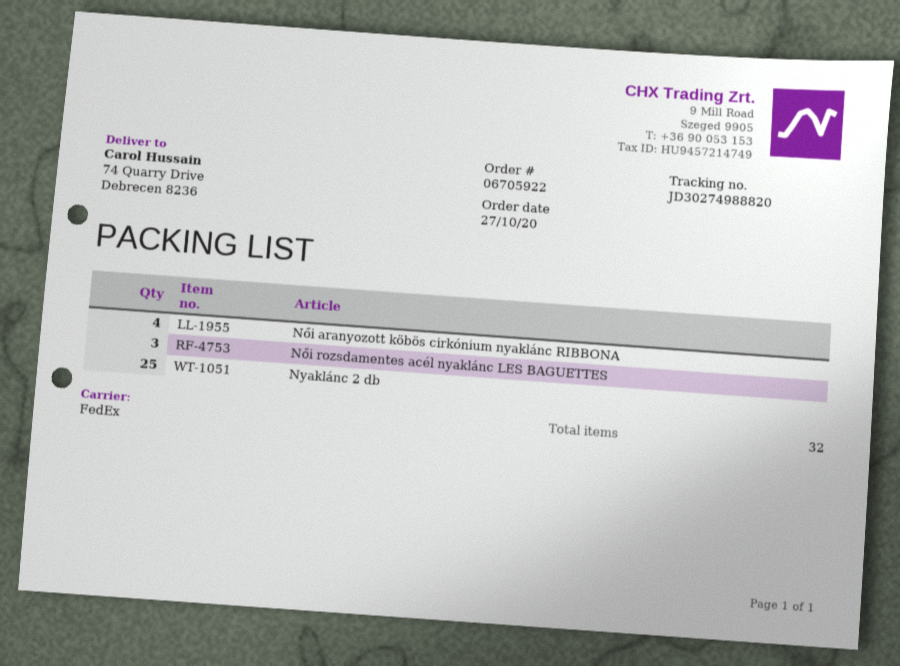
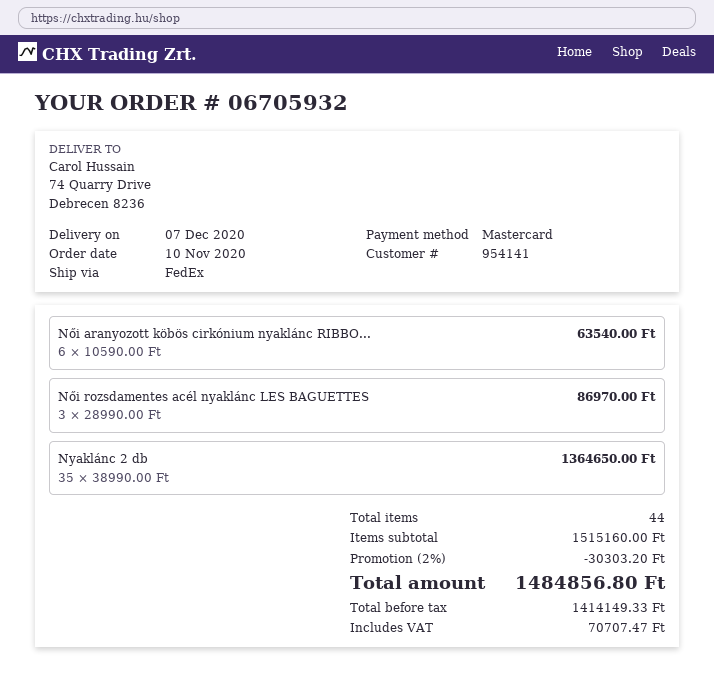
order number: 06705922 -> 06705932
order date: 2020-10-27 -> 2020-11-10
Női aranyozott köbös cirkónium nyaklánc RIBBONA: 4 -> 6
Nyaklánc 2 db: 25 -> 35
total quantity: 32 -> 44

